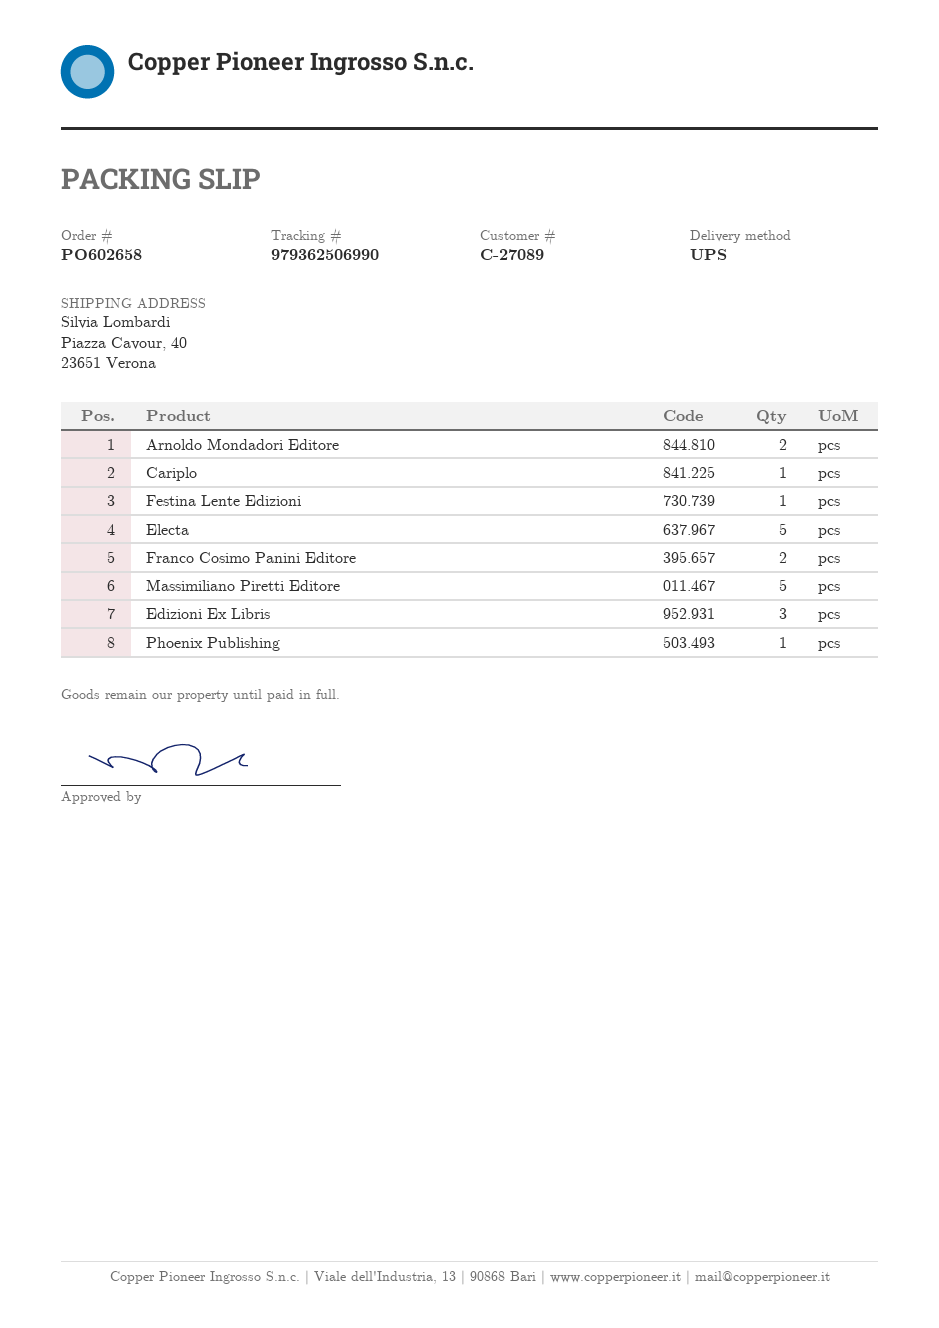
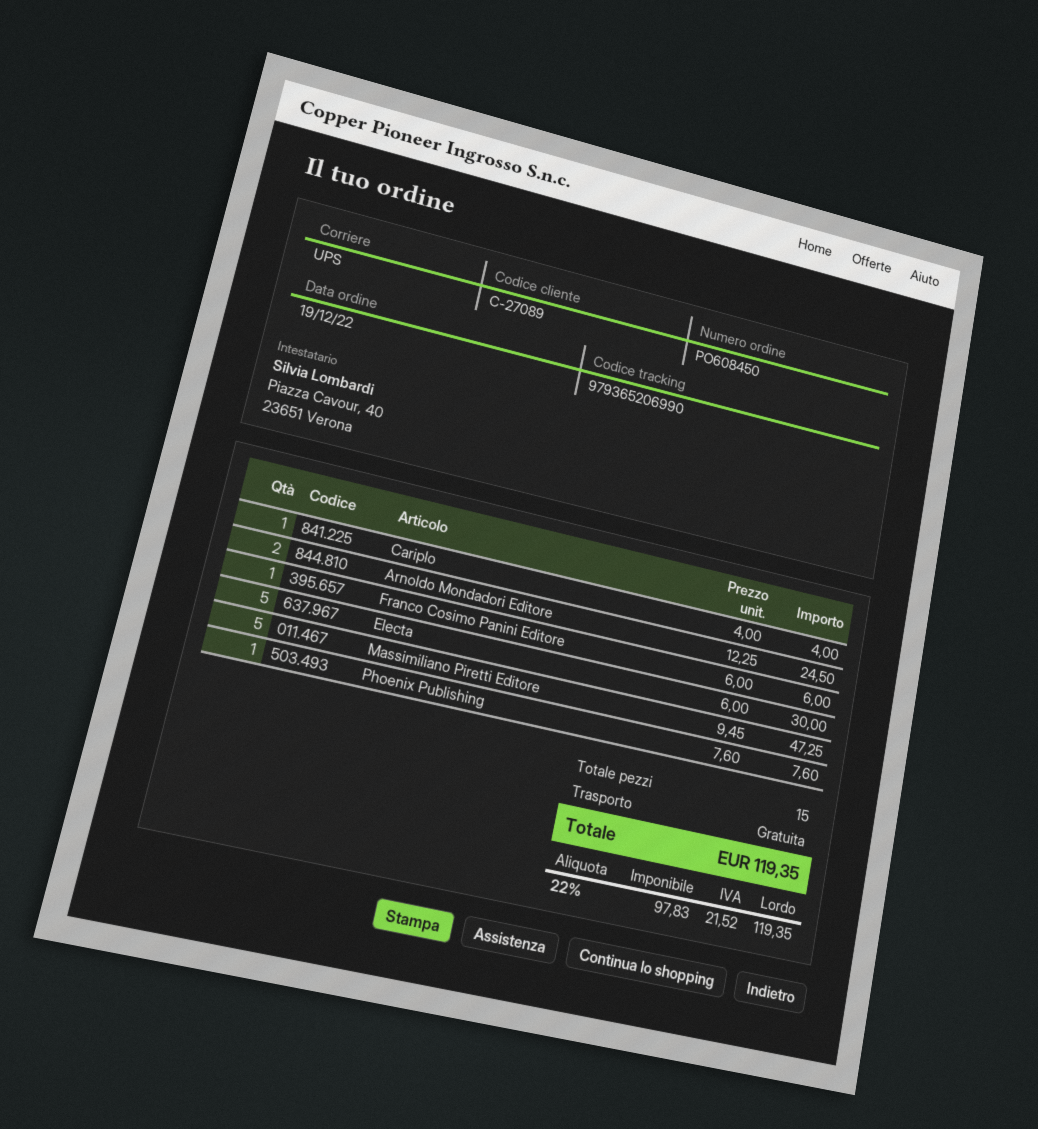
order number: PO602658 -> PO608450
tracking number: 979362506990 -> 979365206990
Festina Lente Edizioni: 1 -> none
Franco Cosimo Panini Editore: 2 -> 1
Edizioni Ex Libris: 3 -> none

